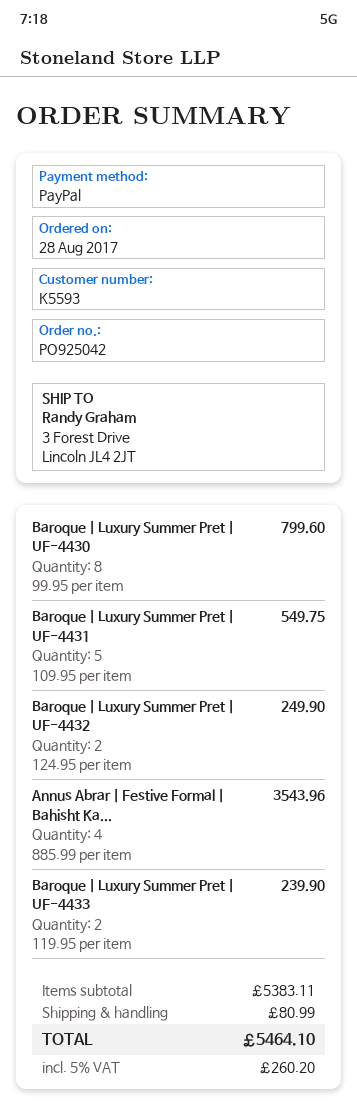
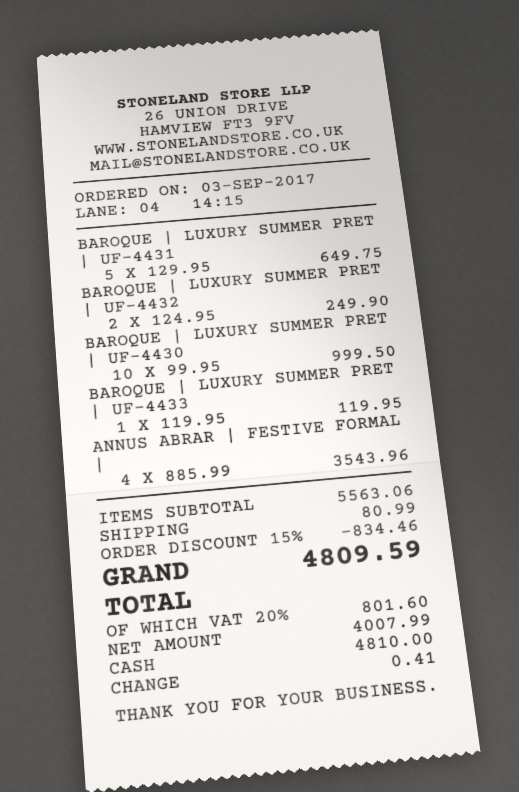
order date: 2017-08-28 -> 2017-09-03
payment method: PayPal -> cash
Baroque | Luxury Summer Pret | UF-4430: 8 x 99.95 = 799.60 -> 10 x 99.95 = 999.50
Baroque | Luxury Summer Pret | UF-4431: 5 x 109.95 = 549.75 -> 5 x 129.95 = 649.75
Baroque | Luxury Summer Pret | UF-4433: 2 x 119.95 = 239.90 -> 1 x 119.95 = 119.95
subtotal: 5383.11 -> 5563.06
discount: none -> 15% = 834.46
tax: 5% = 260.20 -> 20% = 801.60
total: 5464.10 -> 4809.59

